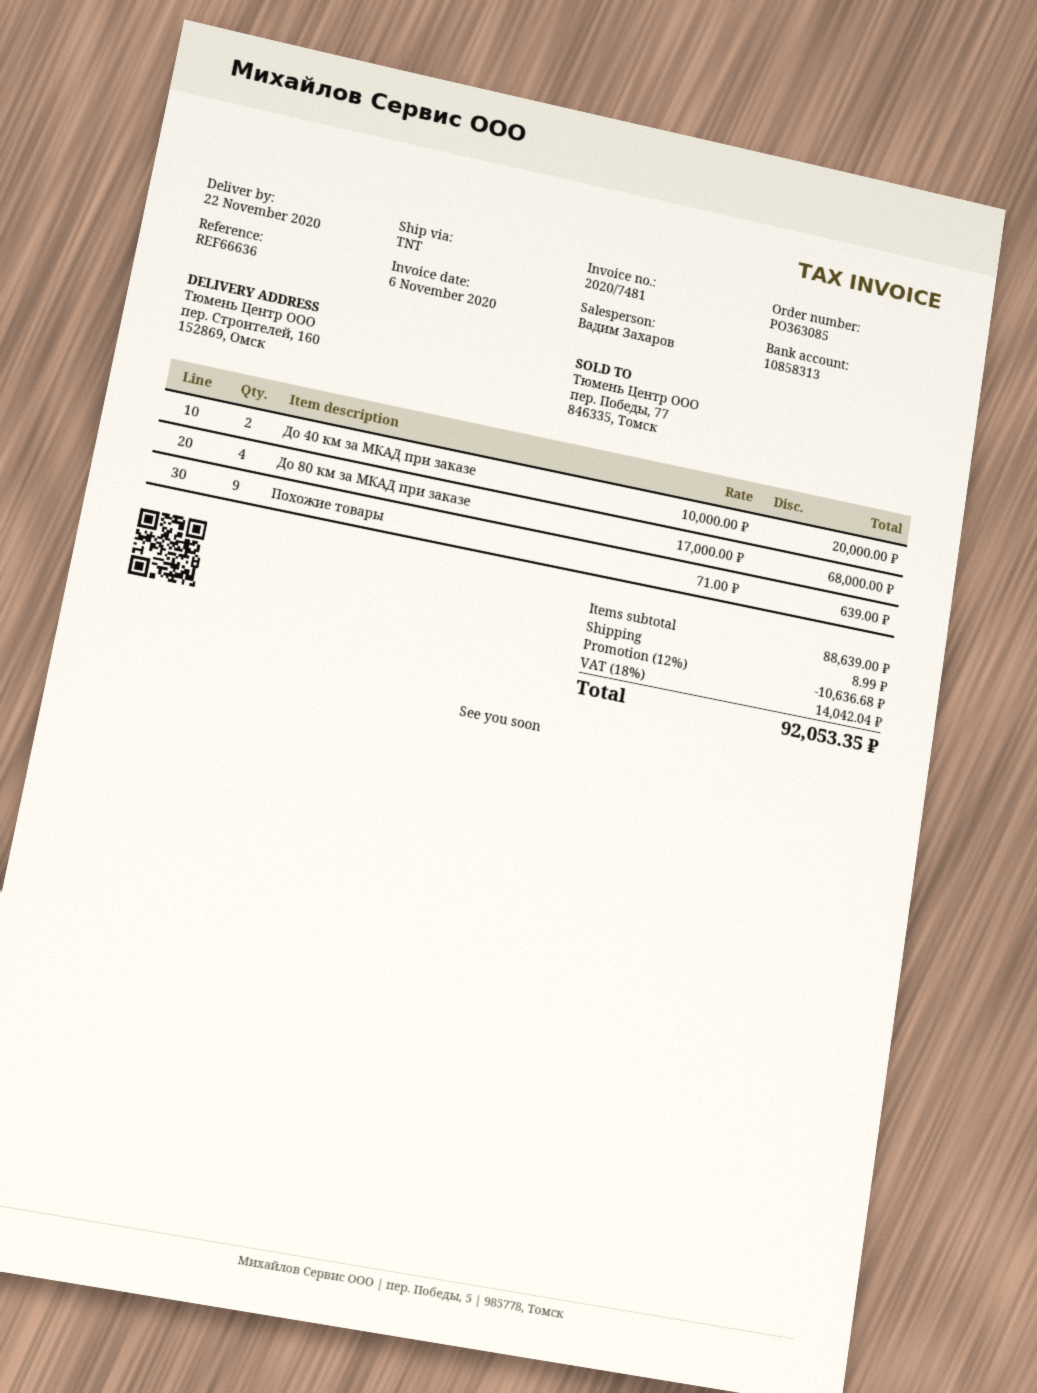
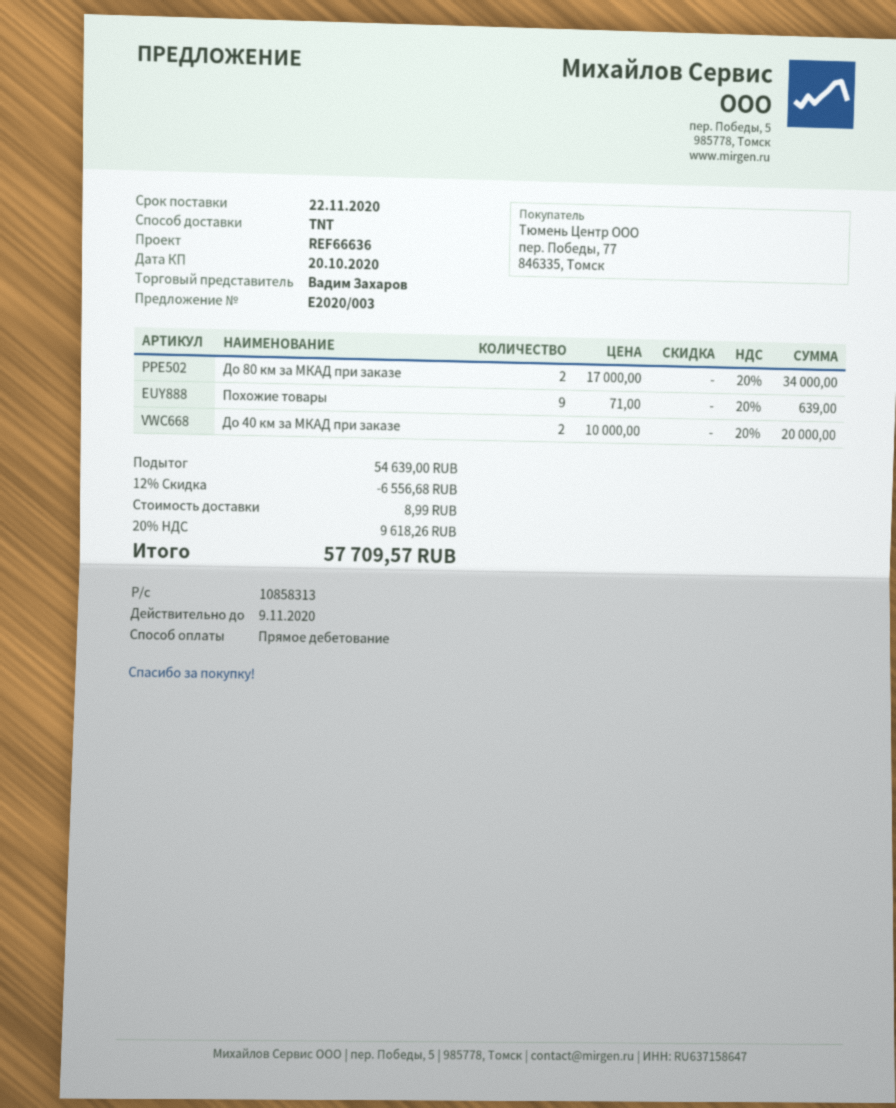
До 80 км за МКАД при заказе: 4 x 17000.00 = 68000.00 -> 2 x 17000.00 = 34000.00
subtotal: 88639.00 -> 54639.00
discount: 12% = 10636.68 -> 12% = 6556.68
tax: 18% = 14042.04 -> 20% = 9618.26
total: 92053.35 -> 57709.57

